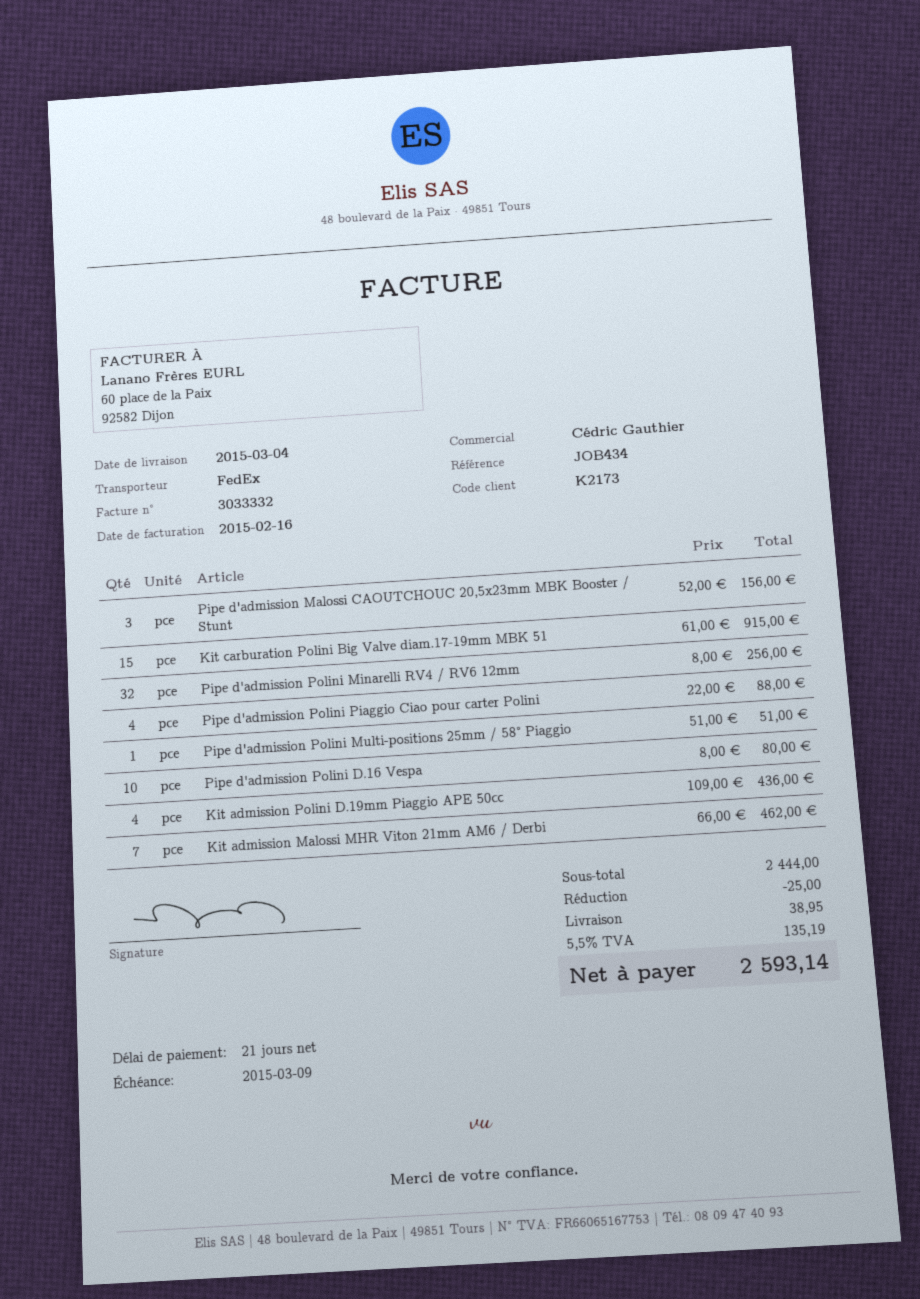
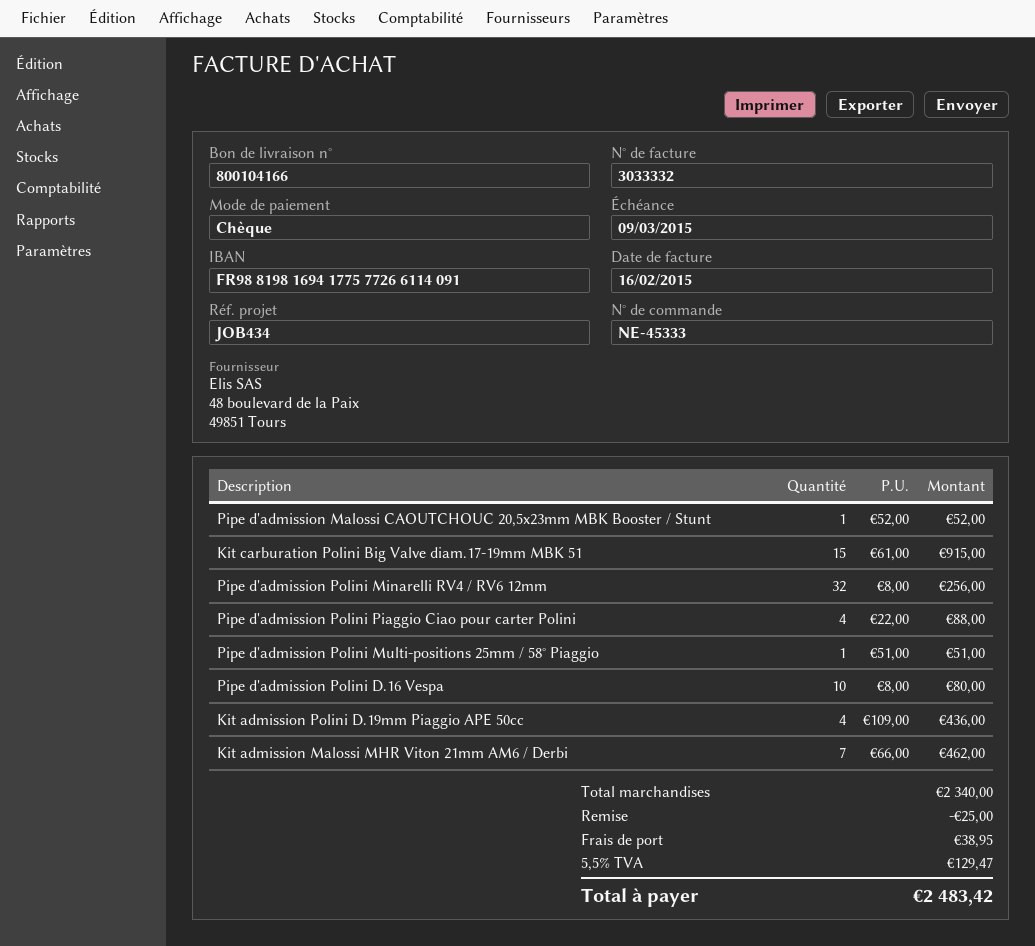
Pipe d'admission Malossi CAOUTCHOUC 20,5x23mm MBK Booster / Stunt: 3 x 52.00 = 156.00 -> 1 x 52.00 = 52.00
subtotal: 2444.00 -> 2340.00
tax: 5.5% = 135.19 -> 5.5% = 129.47
total: 2593.14 -> 2483.42

